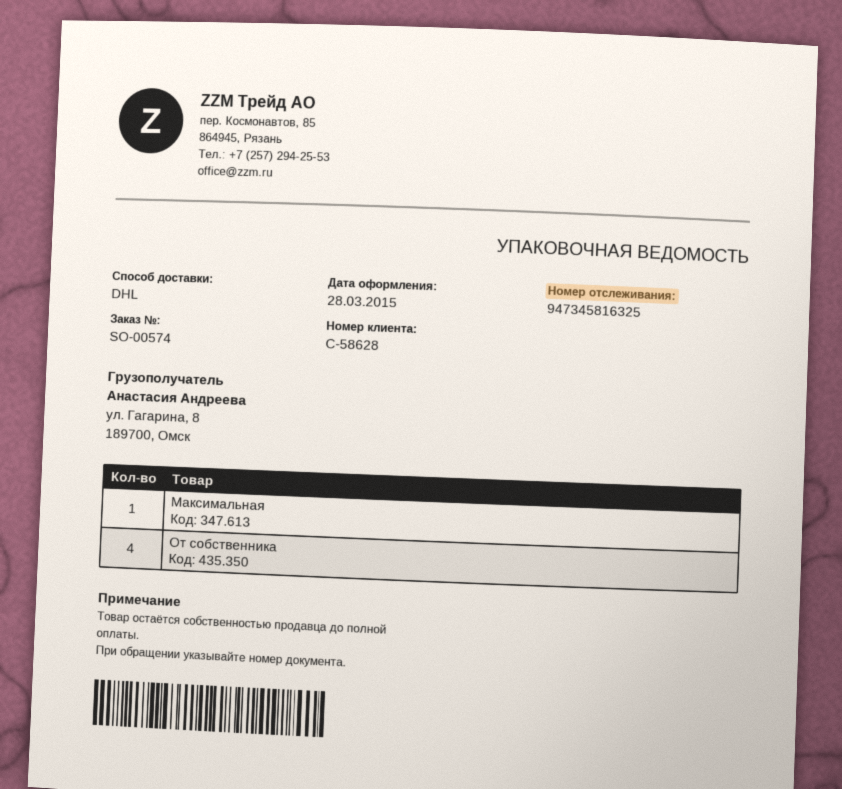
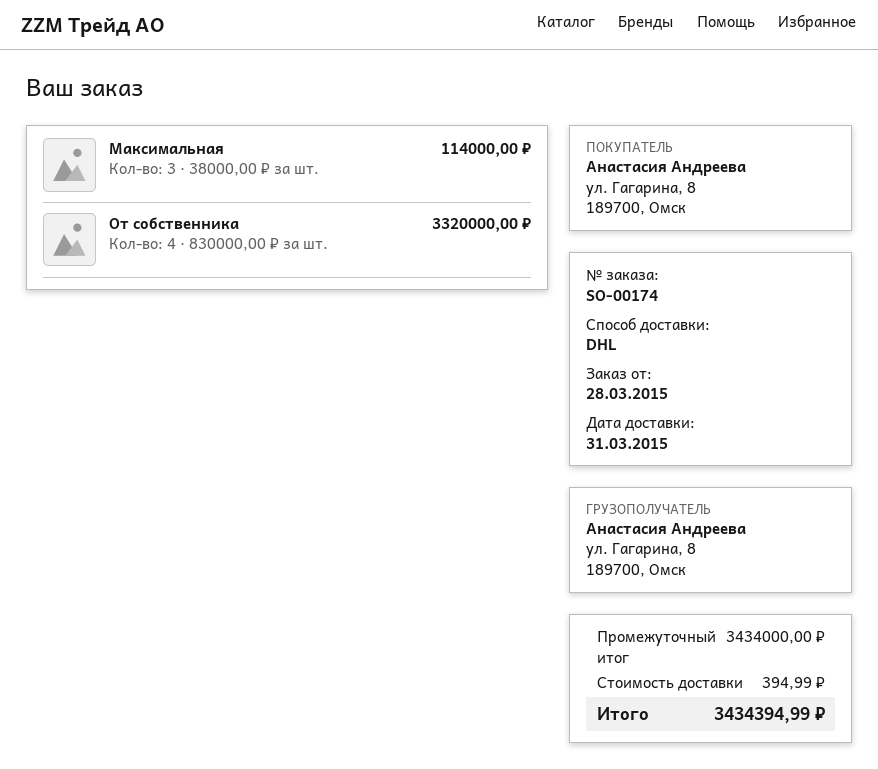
order number: SO-00574 -> SO-00174
Максимальная: 1 -> 3

